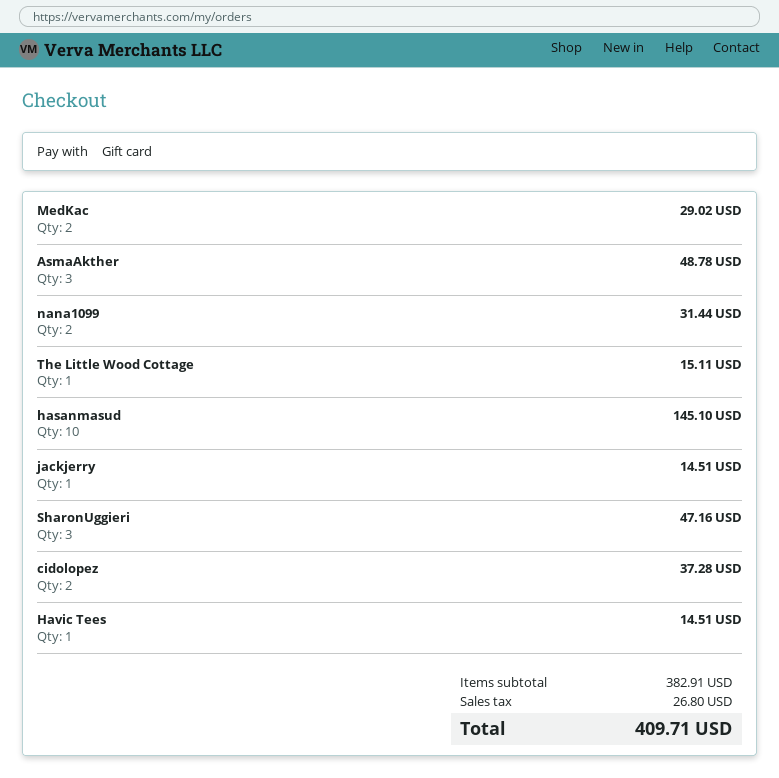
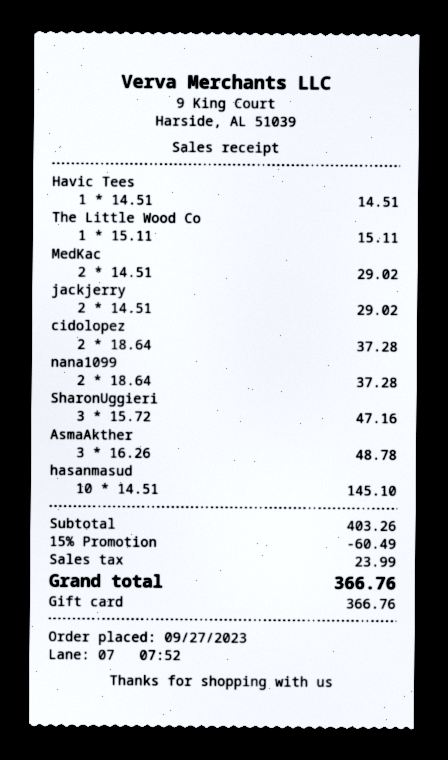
nana1099: 2 for 31.44 -> 2 for 37.28
jackjerry: 1 for 14.51 -> 2 for 29.02
subtotal: 382.91 -> 403.26
discount: none -> 15% = 60.49
tax: 26.80 -> 23.99
total: 409.71 -> 366.76

